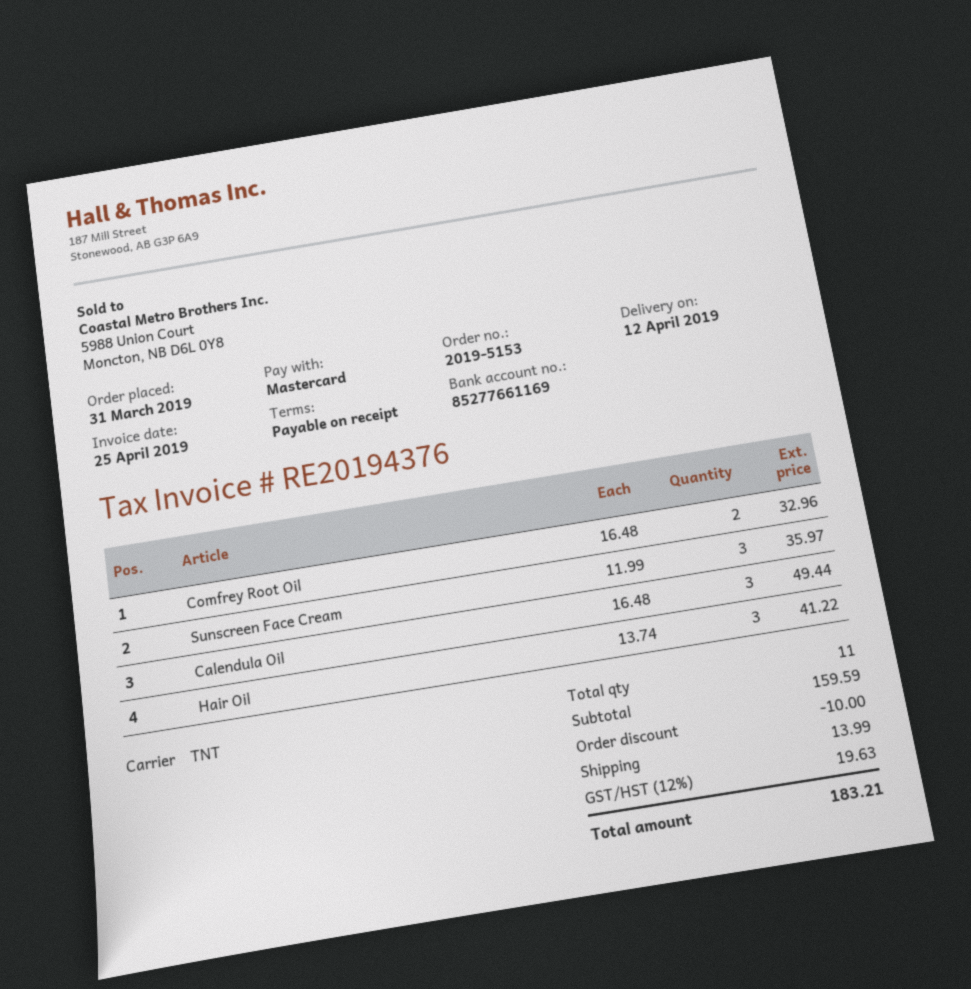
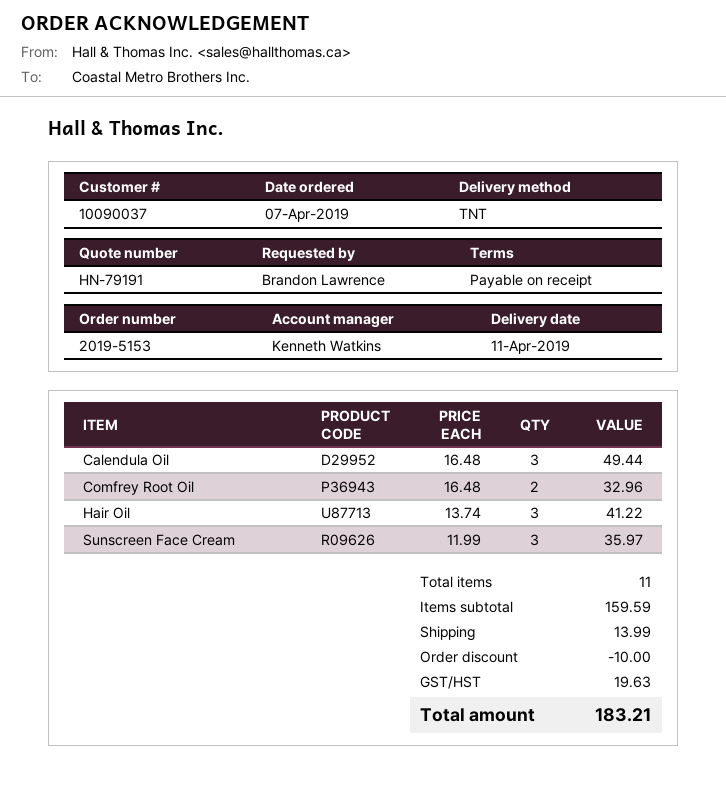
order date: 2019-03-31 -> 2019-04-07
delivery date: 2019-04-12 -> 2019-04-11

